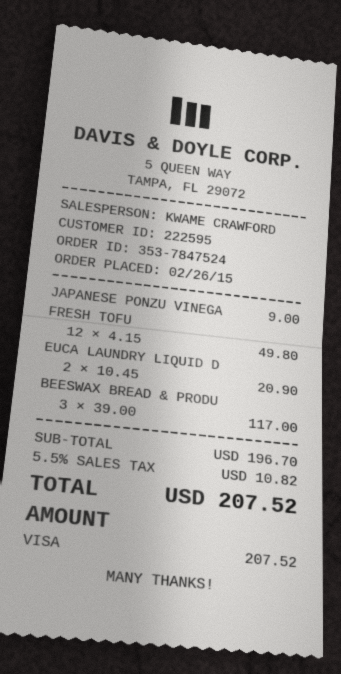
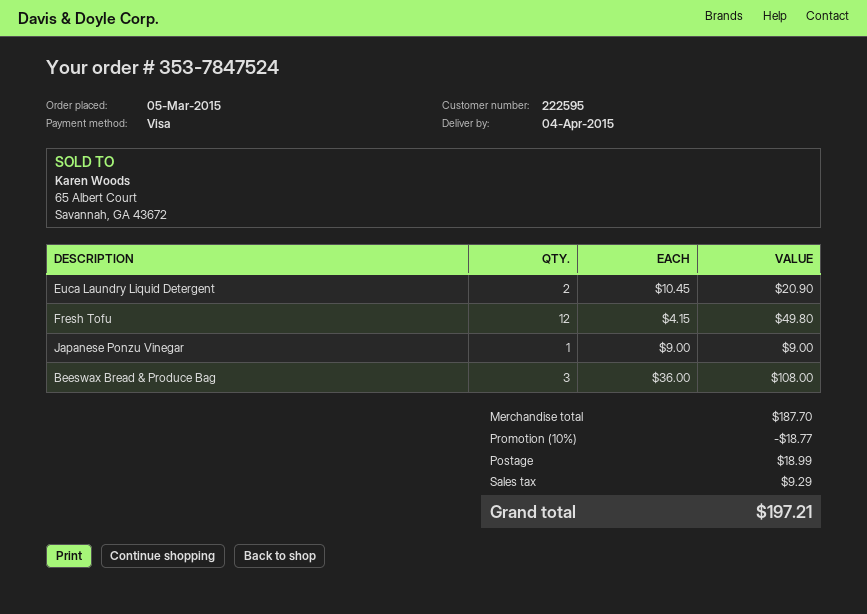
order date: 2015-02-26 -> 2015-03-05
BEESWAX BREAD & PRODU: 3 x 39.00 = 117.00 -> 3 x 36.00 = 108.00
subtotal: 196.70 -> 187.70
discount: none -> 10% = 18.77
shipping: none -> 18.99
tax: 10.82 -> 9.29
total: 207.52 -> 197.21

